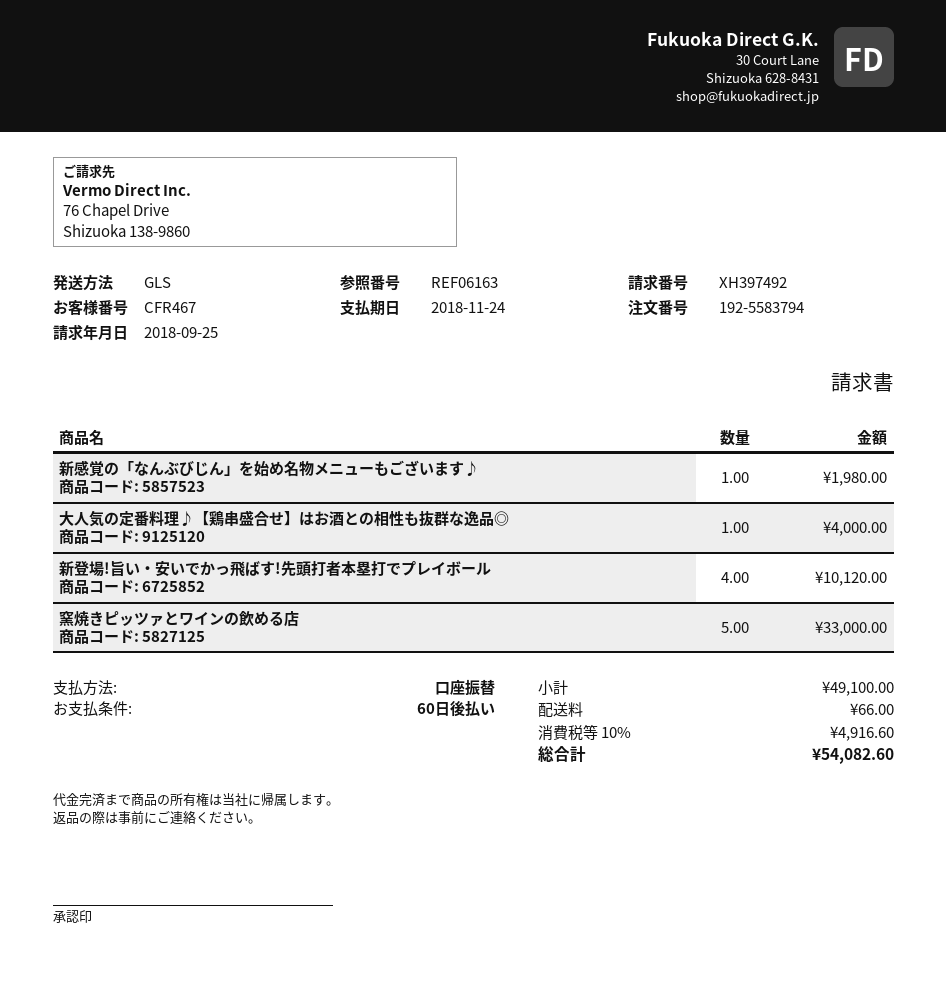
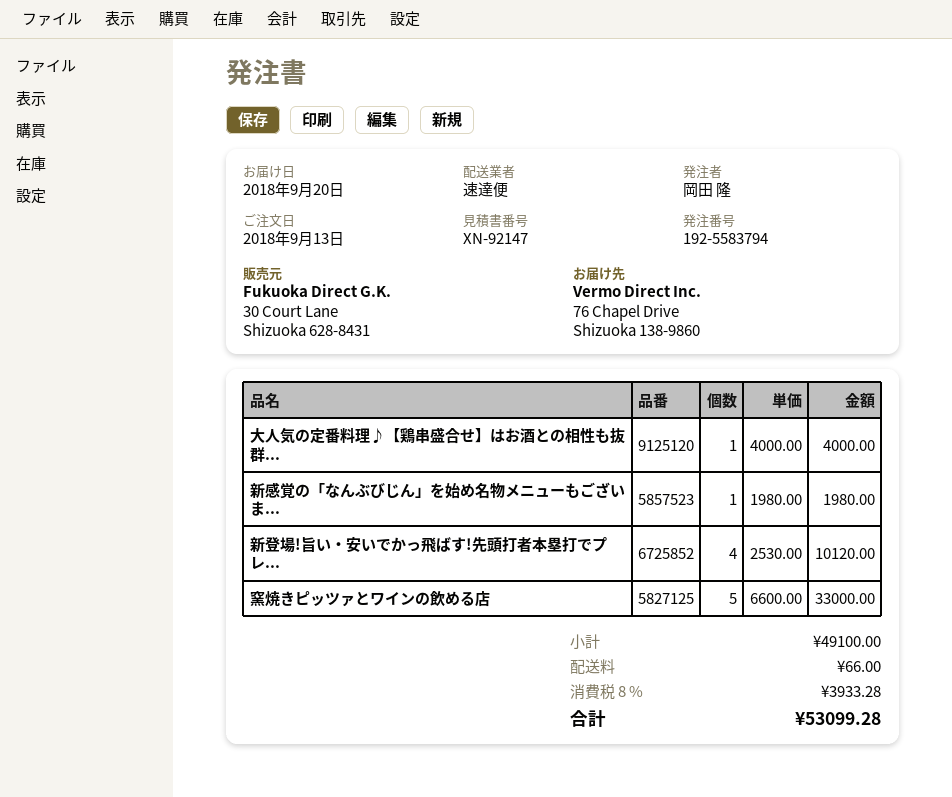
shipping method: GLS -> express
tax: 10% = 4916.60 -> 8% = 3933.28
total: 54082.60 -> 53099.28

